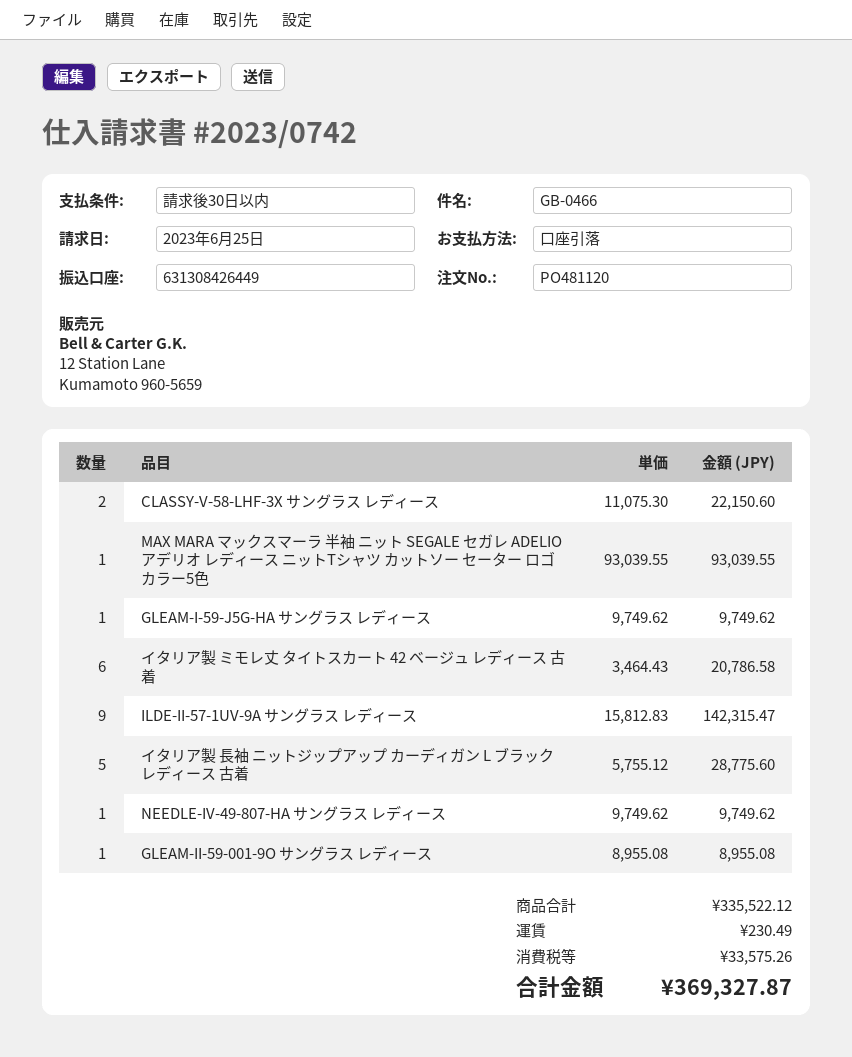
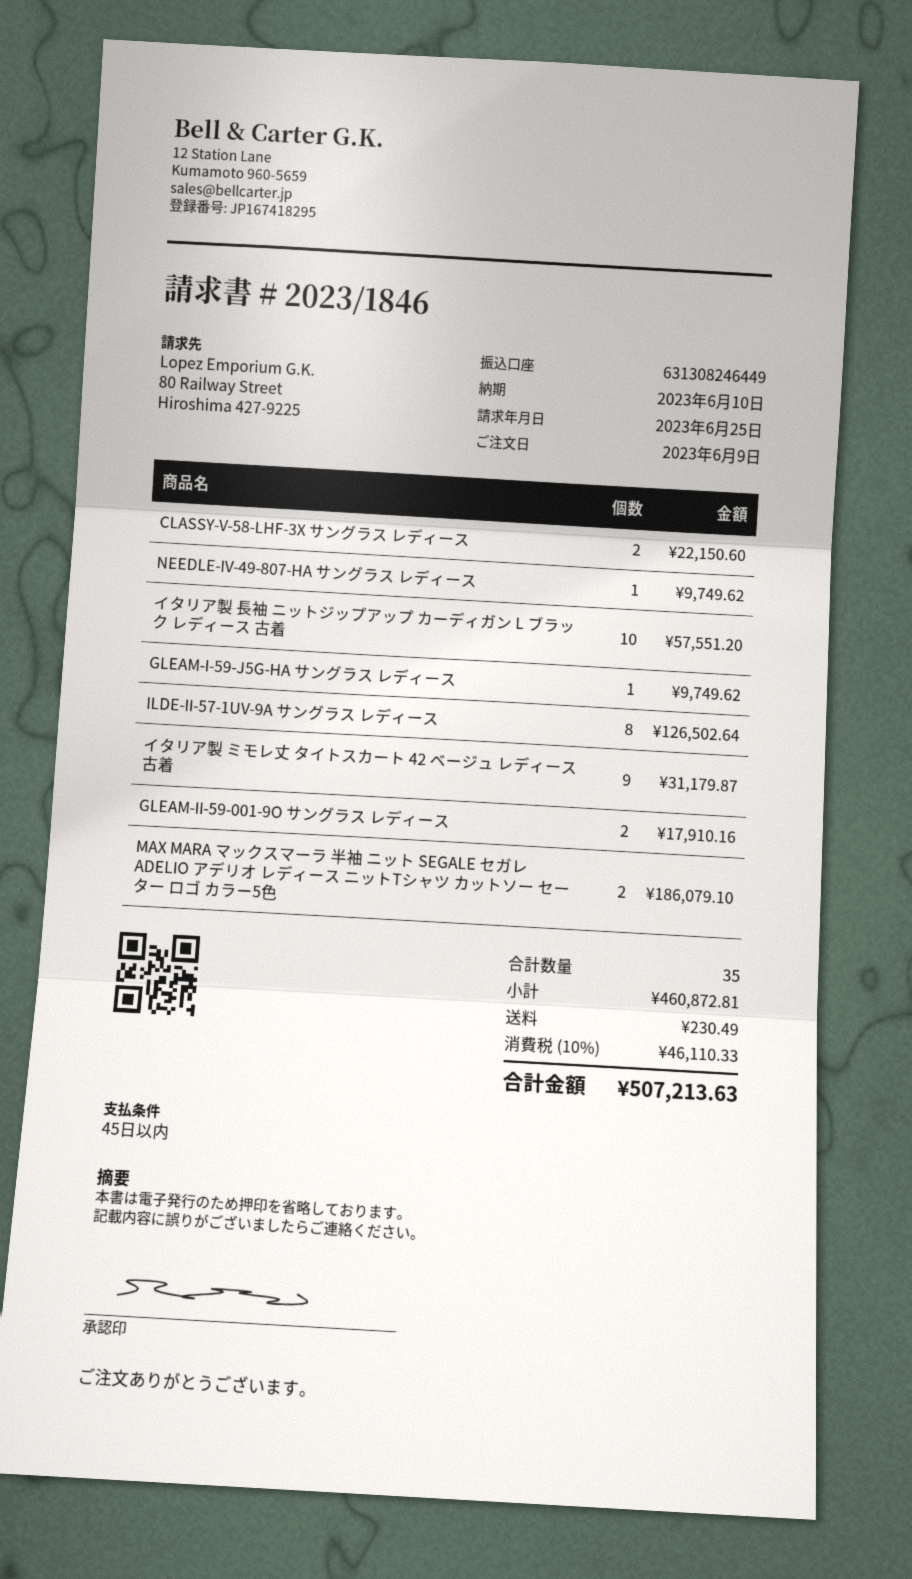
invoice number: 2023/0742 -> 2023/1846
payment terms: 30 days -> 45 days
bank account: 631308426449 -> 631308246449
MAX MARA マックスマーラ 半袖 ニット SEGALE セガレ ADELIO アデリオ レディース ニットTシャツ カットソー セーター ロゴ カラー5色: 1 for 93039.55 -> 2 for 186079.10
イタリア製 ミモレ丈 タイトスカート 42 ベージュ レディース 古着: 6 for 20786.58 -> 9 for 31179.87
ILDE-II-57-1UV-9A サングラス レディース: 9 for 142315.47 -> 8 for 126502.64
イタリア製 長袖 ニットジップアップ カーディガン L ブラック レディース 古着: 5 for 28775.60 -> 10 for 57551.20
GLEAM-II-59-001-9O サングラス レディース: 1 for 8955.08 -> 2 for 17910.16
subtotal: 335522.12 -> 460872.81
tax: 33575.26 -> 46110.33
total: 369327.87 -> 507213.63

